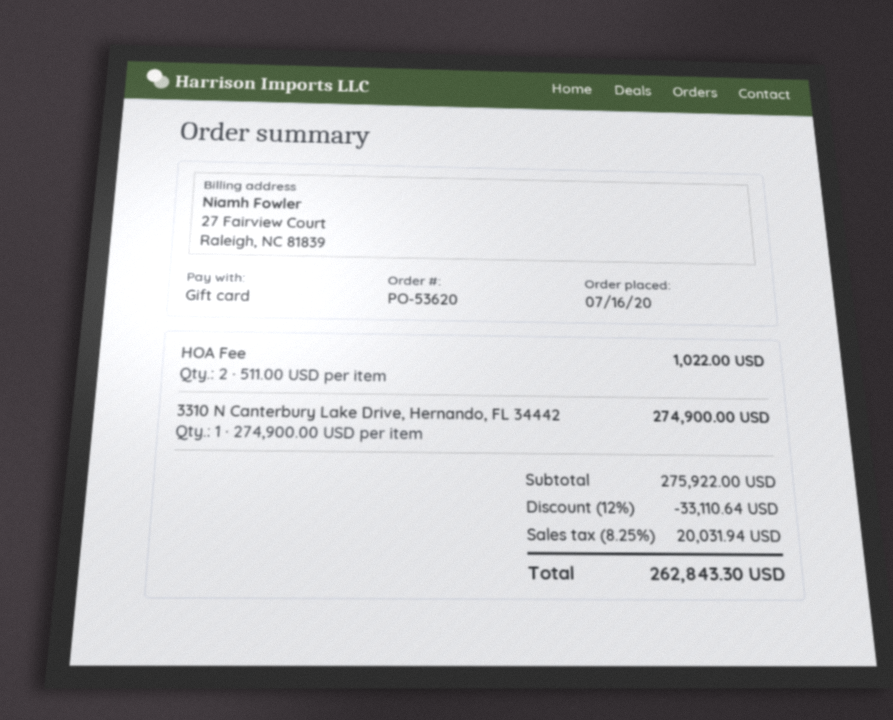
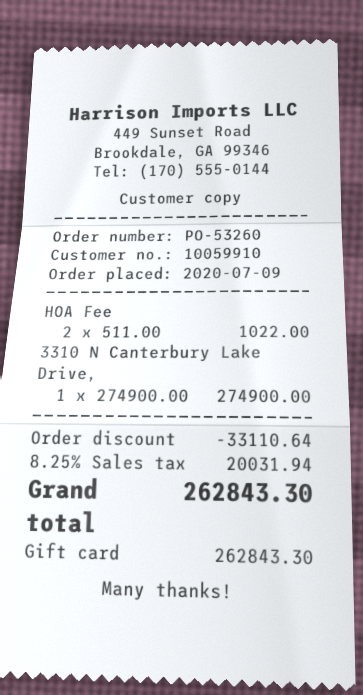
order number: PO-53620 -> PO-53260
order date: 2020-07-16 -> 2020-07-09

